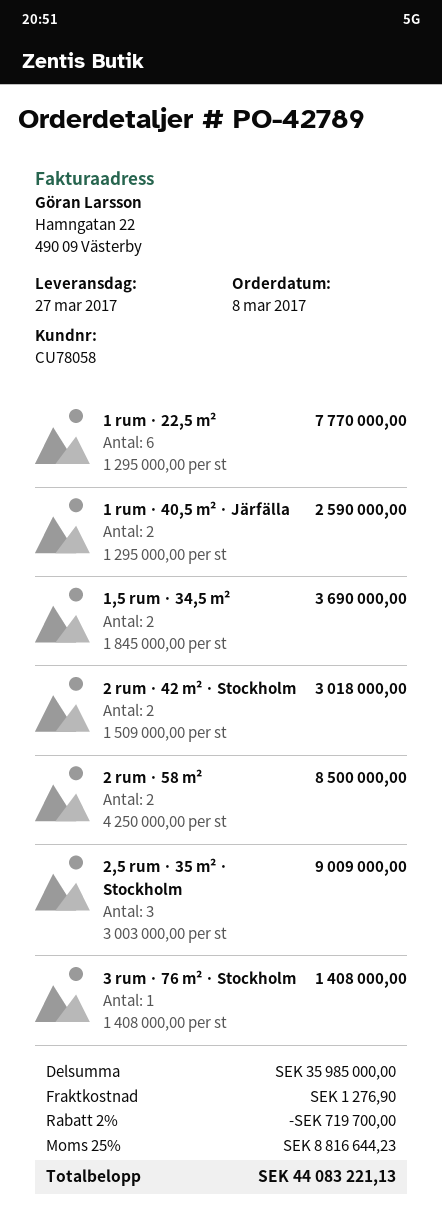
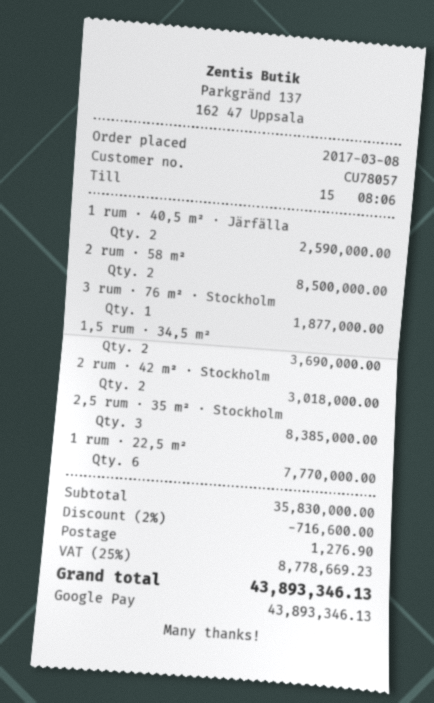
customer number: CU78058 -> CU78057
2,5 rum · 35 m² · Stockholm: 3 for 9009000.00 -> 3 for 8385000.00
3 rum · 76 m² · Stockholm: 1 for 1408000.00 -> 1 for 1877000.00
subtotal: 35985000.00 -> 35830000.00
discount: 2% = 719700.00 -> 2% = 716600.00
tax: 25% = 8816644.23 -> 25% = 8778669.23
total: 44083221.13 -> 43893346.13

